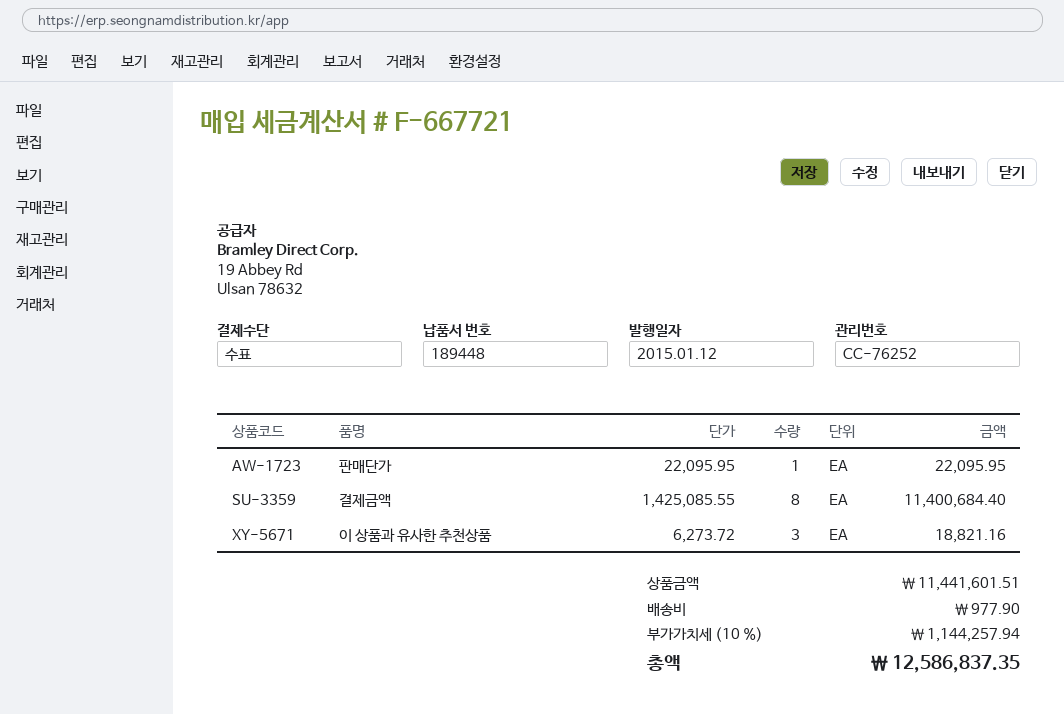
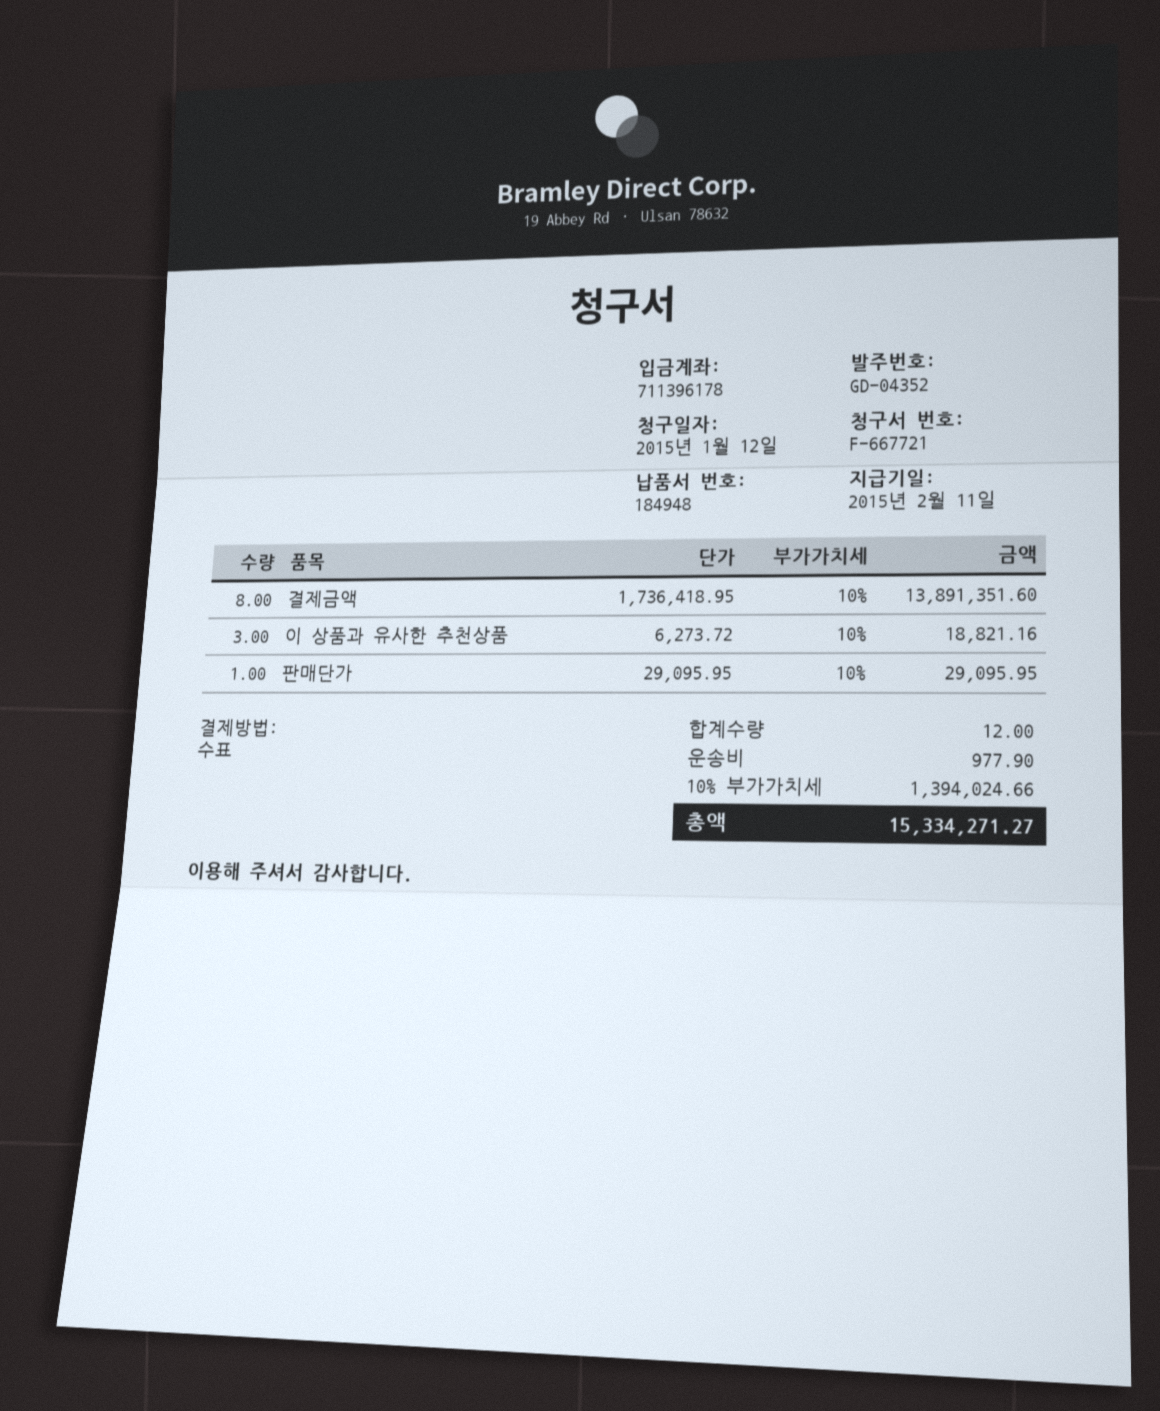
delivery note number: 189448 -> 184948
판매단가: 1 x 22095.95 = 22095.95 -> 1 x 29095.95 = 29095.95
결제금액: 8 x 1425085.55 = 11400684.40 -> 8 x 1736418.95 = 13891351.60
tax: 10% = 1144257.94 -> 10% = 1394024.66
total: 12586837.35 -> 15334271.27

